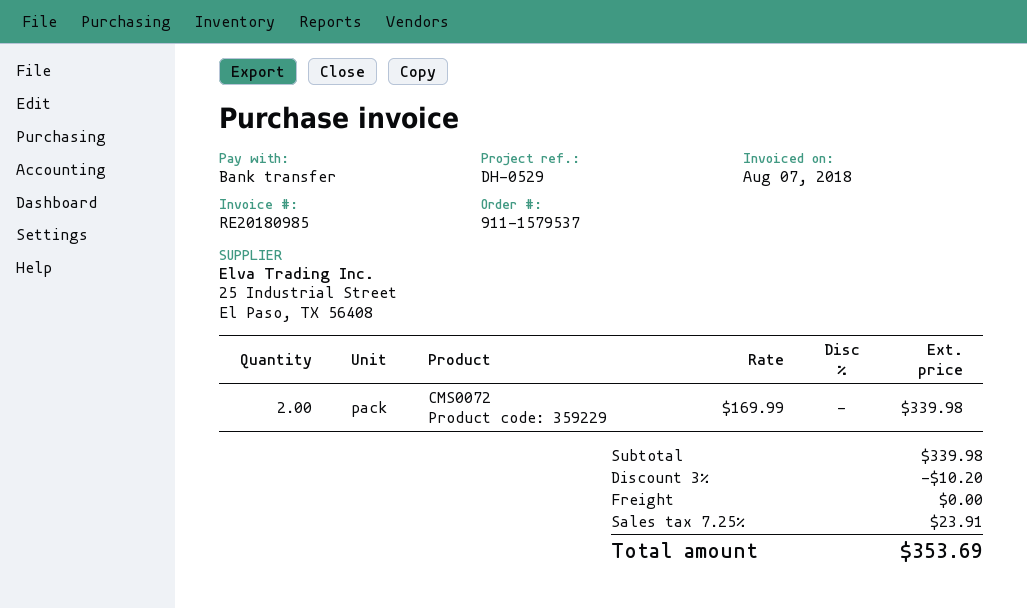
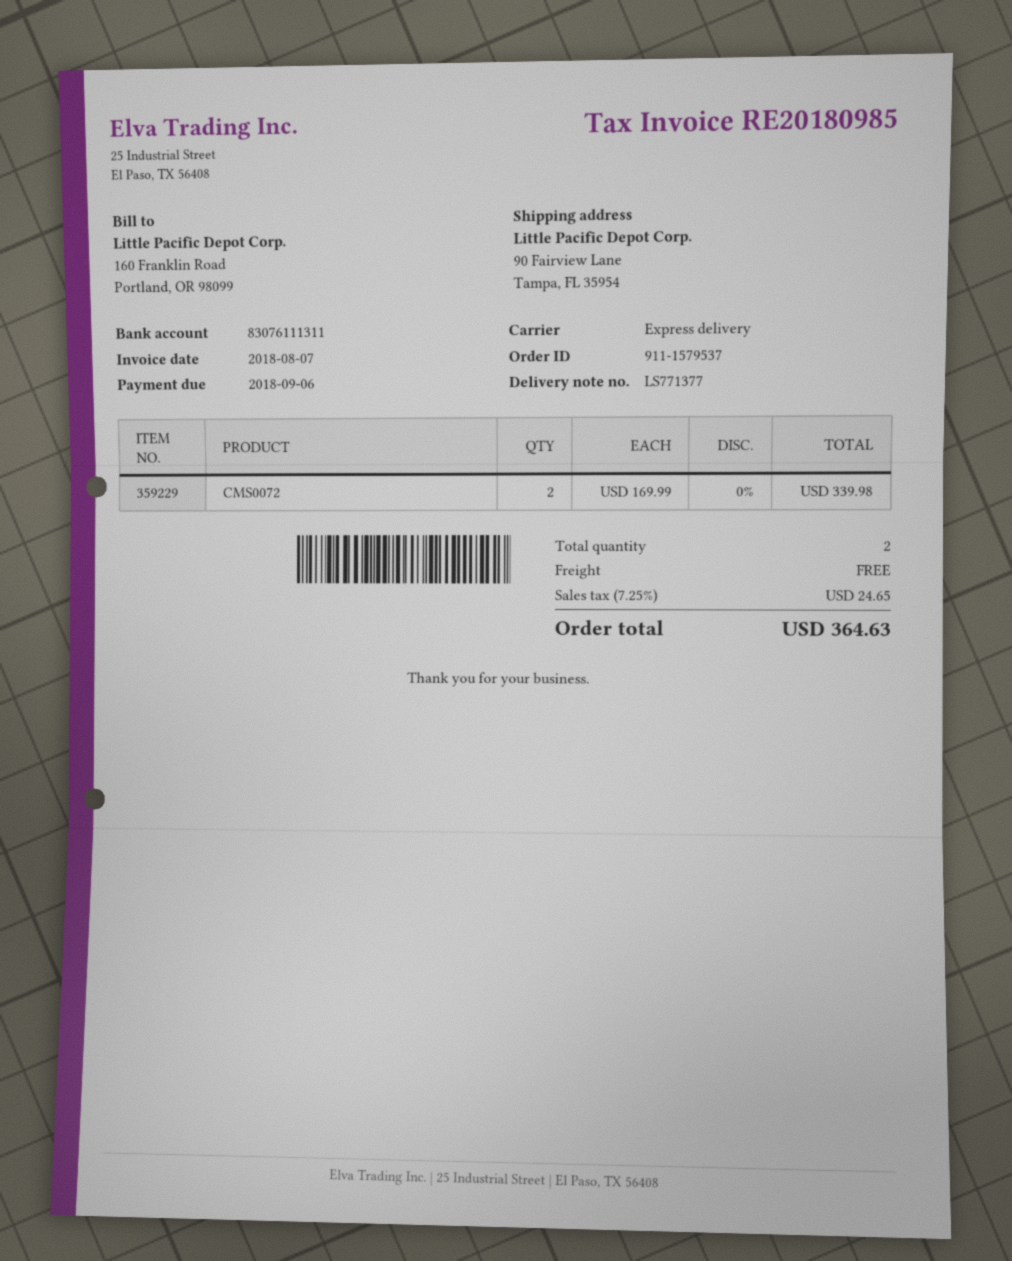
discount: 3% = 10.20 -> none
tax: 7.25% = 23.91 -> 7.25% = 24.65
total: 353.69 -> 364.63

